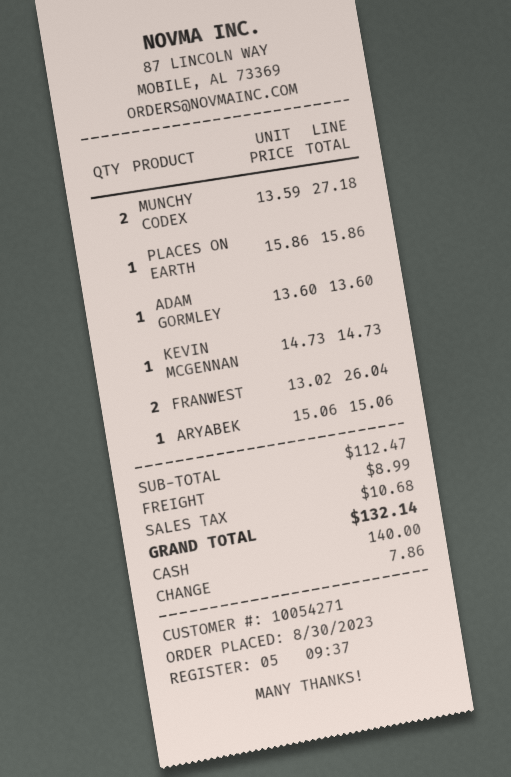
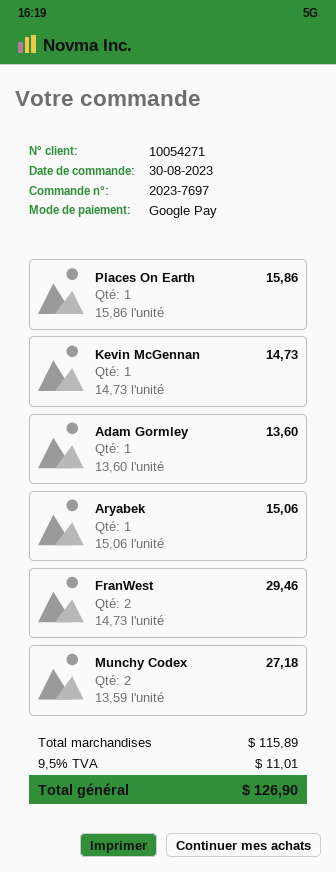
payment method: cash -> Google Pay
FRANWEST: 2 x 13.02 = 26.04 -> 2 x 14.73 = 29.46
subtotal: 112.47 -> 115.89
shipping: 8.99 -> none
tax: 10.68 -> 11.01
total: 132.14 -> 126.90

